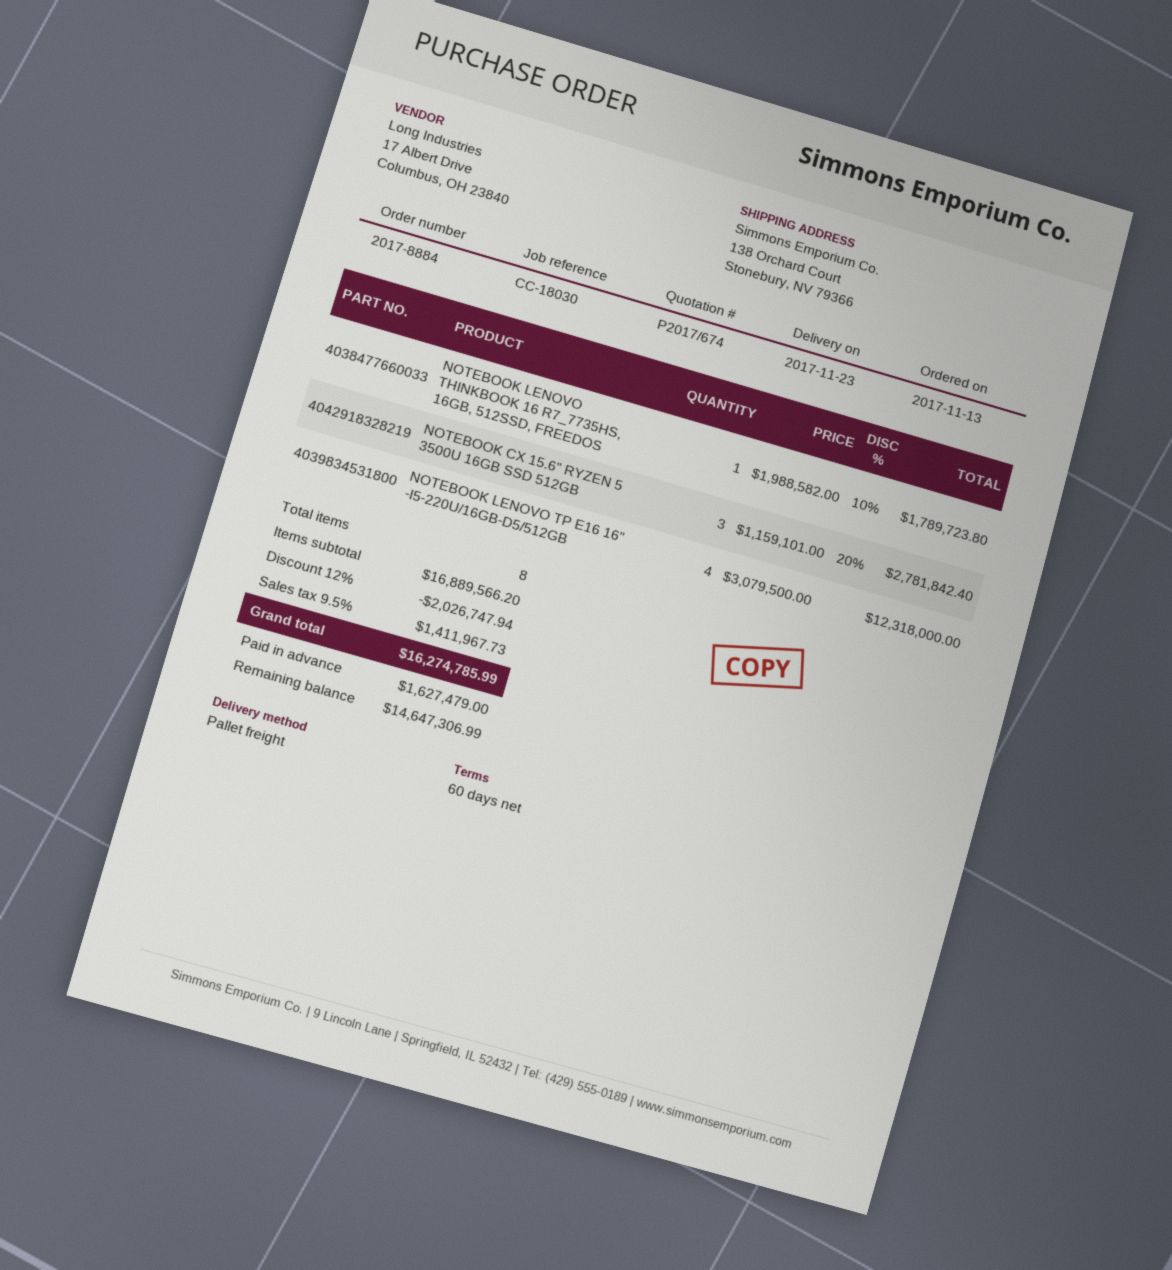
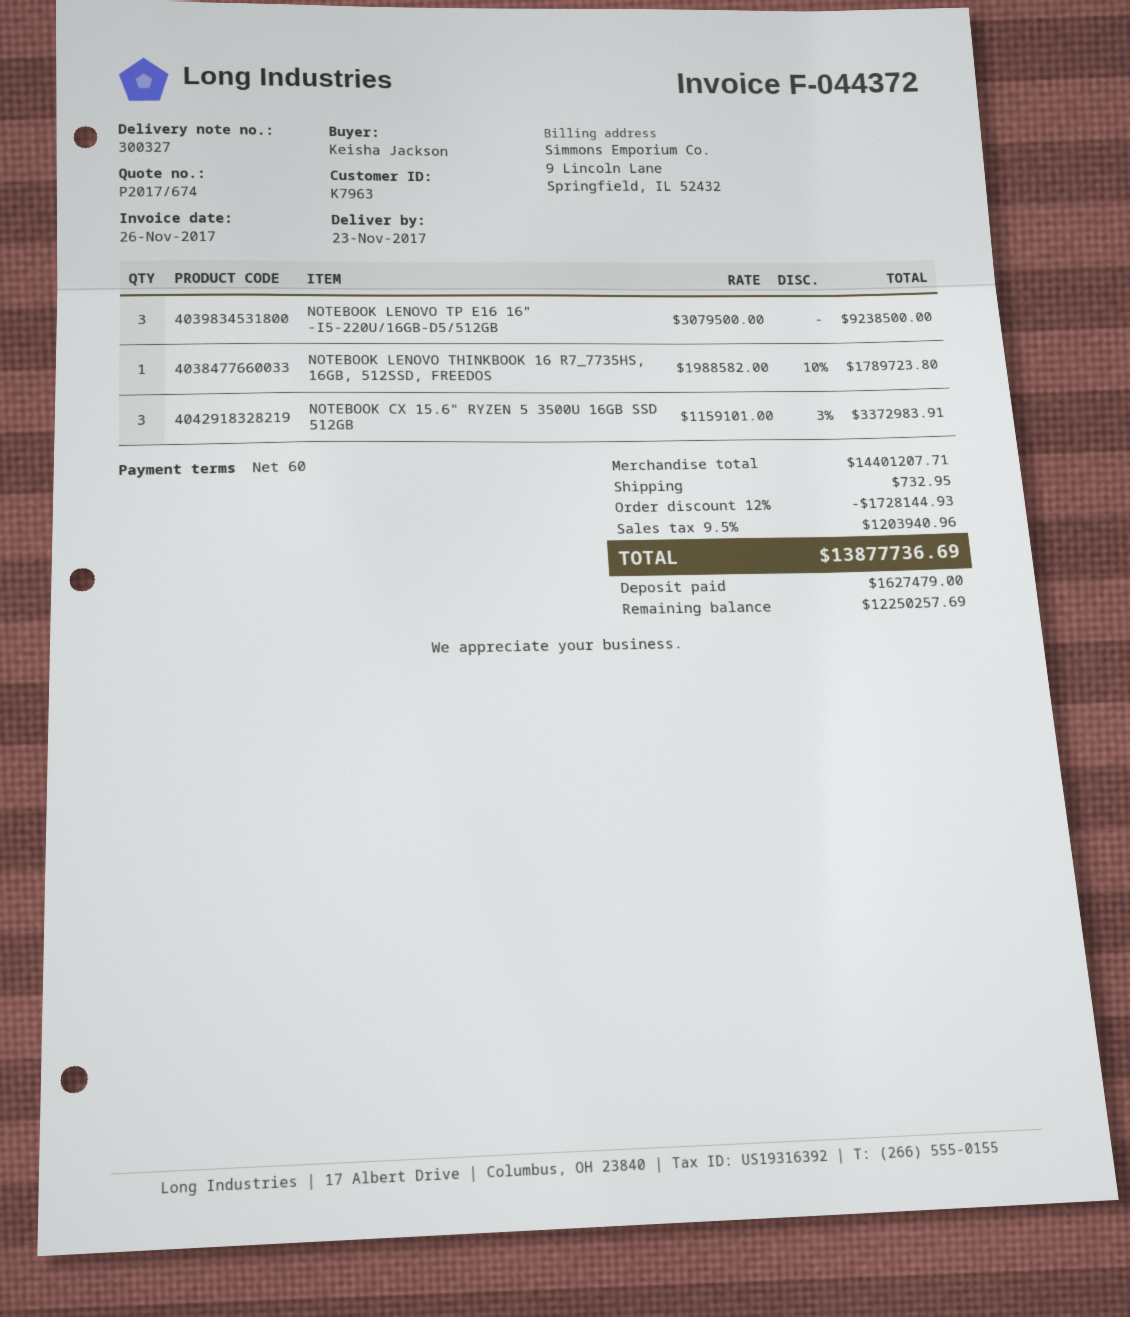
NOTEBOOK CX 15.6" RYZEN 5 3500U 16GB SSD 512GB: 3 x 1159101.00 - 20% = 2781842.40 -> 3 x 1159101.00 - 3% = 3372983.91
NOTEBOOK LENOVO TP E16 16" -I5-220U/16GB-D5/512GB: 4 x 3079500.00 = 12318000.00 -> 3 x 3079500.00 = 9238500.00
subtotal: 16889566.20 -> 14401207.71
discount: 12% = 2026747.94 -> 12% = 1728144.93
shipping: none -> 732.95
tax: 9.5% = 1411967.73 -> 9.5% = 1203940.96
total: 16274785.99 -> 13877736.69
balance: 14647306.99 -> 12250257.69

